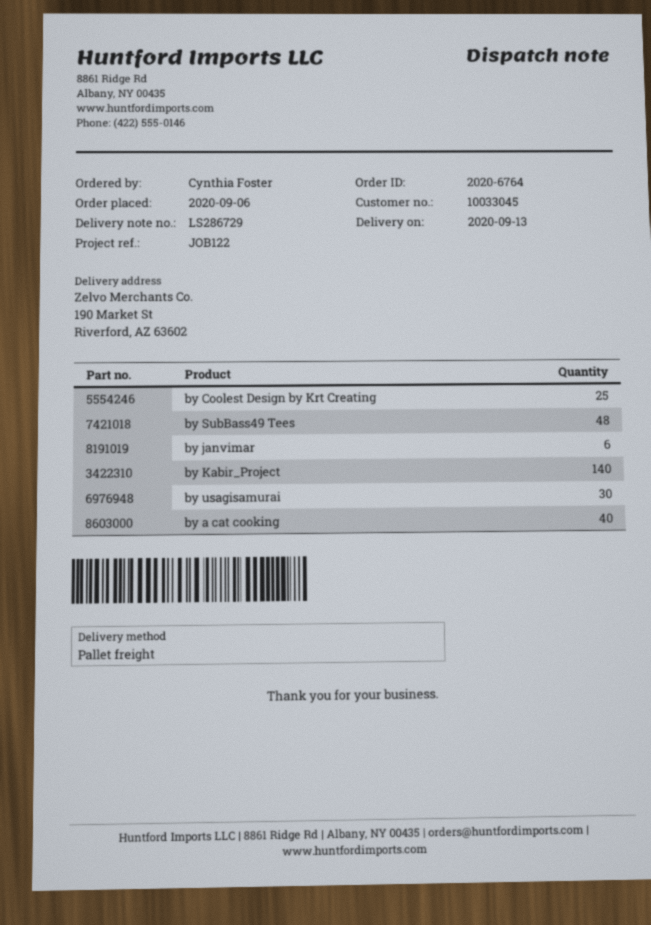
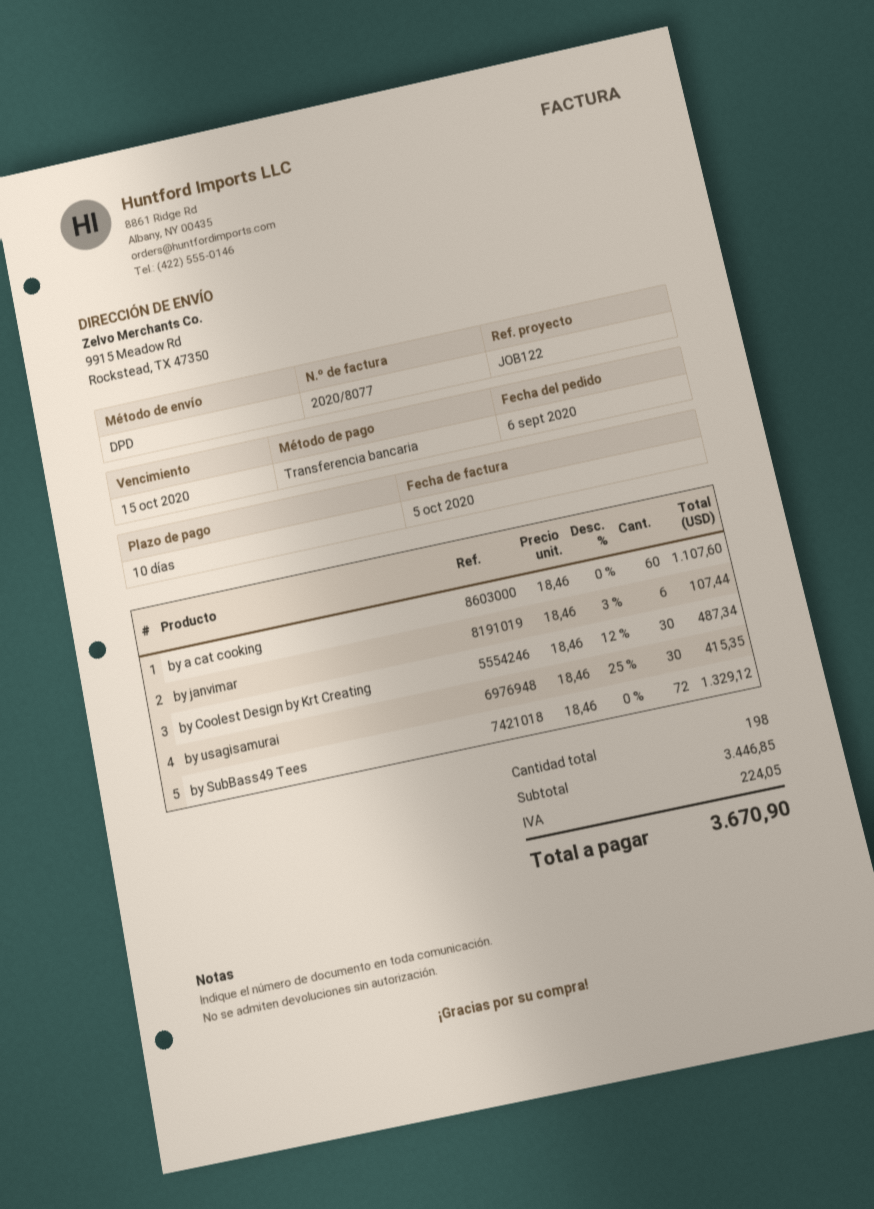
shipping method: pallet freight -> DPD
ship to: 190 Market St, Riverford, AZ 63602 -> 9915 Meadow Rd, Rockstead, TX 47350
by Coolest Design by Krt Creating: 25 -> 30
by SubBass49 Tees: 48 -> 72
by Kabir_Project: 140 -> none
by a cat cooking: 40 -> 60

